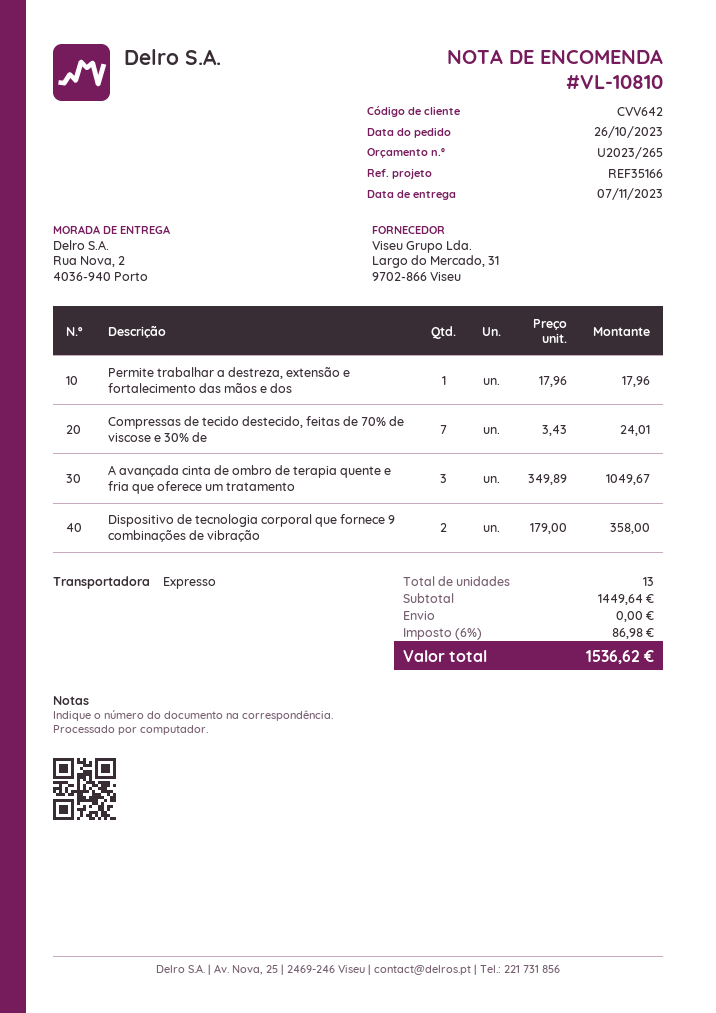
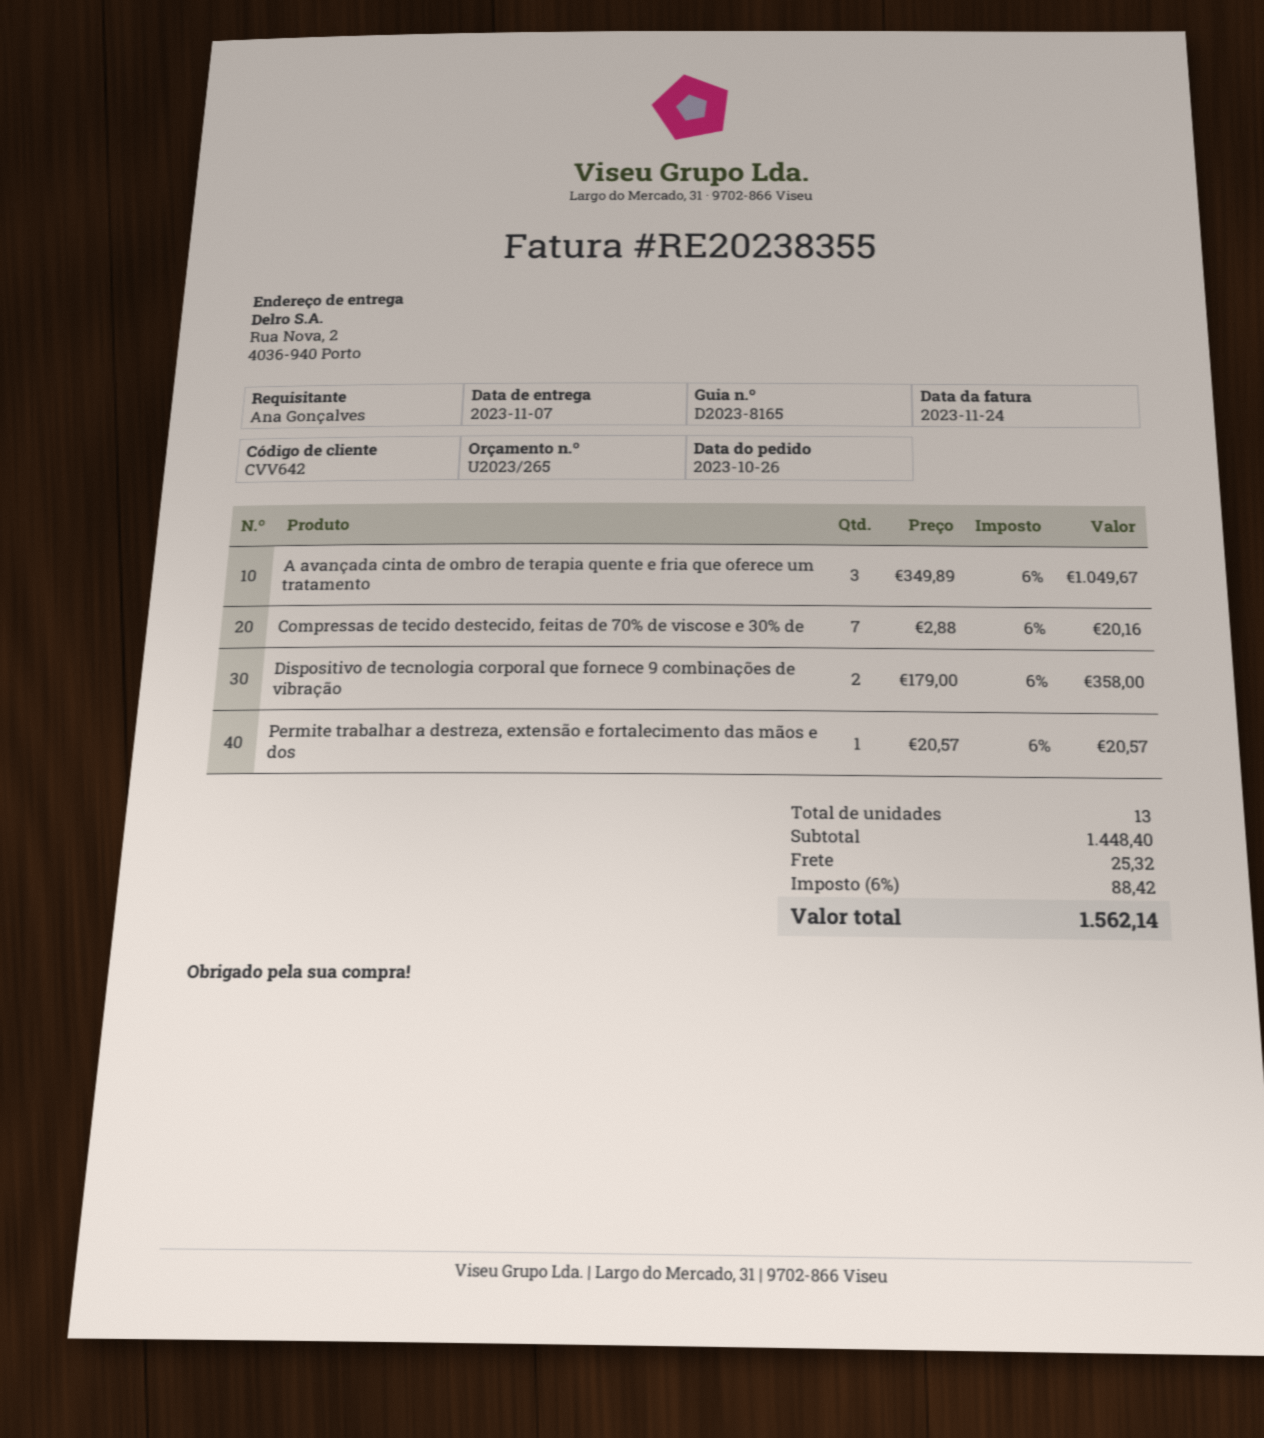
Permite trabalhar a destreza, extensão e fortalecimento das mãos e dos: 1 x 17.96 = 17.96 -> 1 x 20.57 = 20.57
Compressas de tecido destecido, feitas de 70% de viscose e 30% de: 7 x 3.43 = 24.01 -> 7 x 2.88 = 20.16
subtotal: 1449.64 -> 1448.40
shipping: 0.00 -> 25.32
tax: 6% = 86.98 -> 6% = 88.42
total: 1536.62 -> 1562.14

